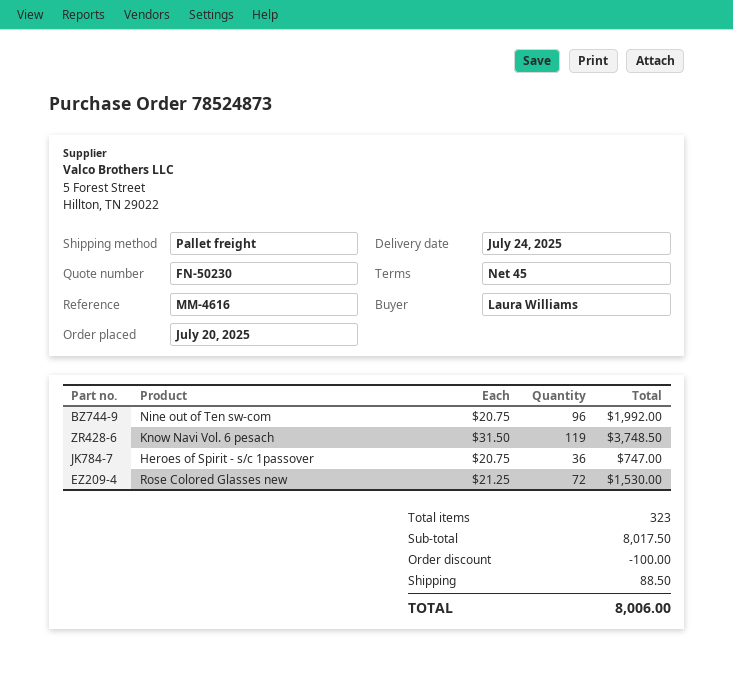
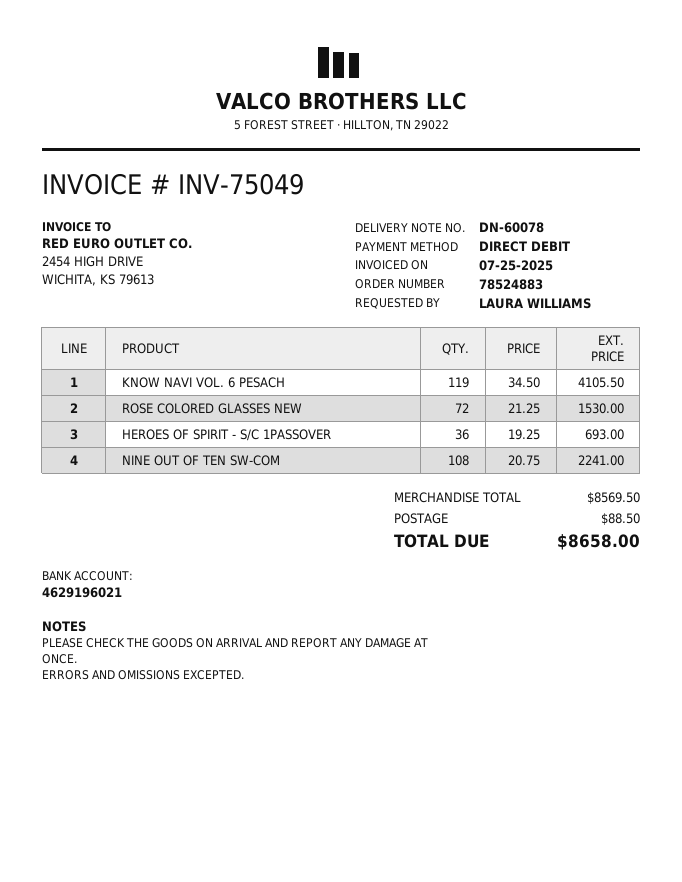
order number: 78524873 -> 78524883
Nine out of Ten sw-com: 96 x 20.75 = 1992.00 -> 108 x 20.75 = 2241.00
Know Navi Vol. 6 pesach: 119 x 31.50 = 3748.50 -> 119 x 34.50 = 4105.50
Heroes of Spirit - s/c 1passover: 36 x 20.75 = 747.00 -> 36 x 19.25 = 693.00
subtotal: 8017.50 -> 8569.50
discount: 100.00 -> none
total: 8006.00 -> 8658.00

